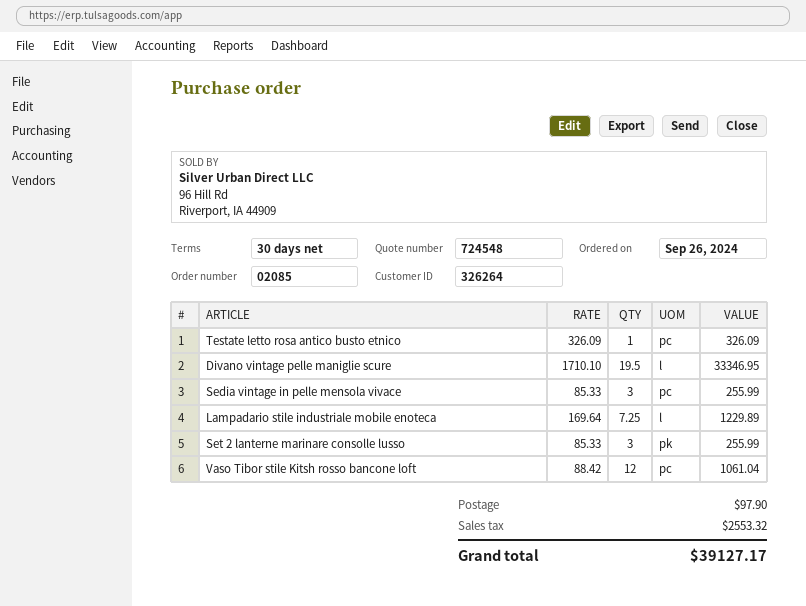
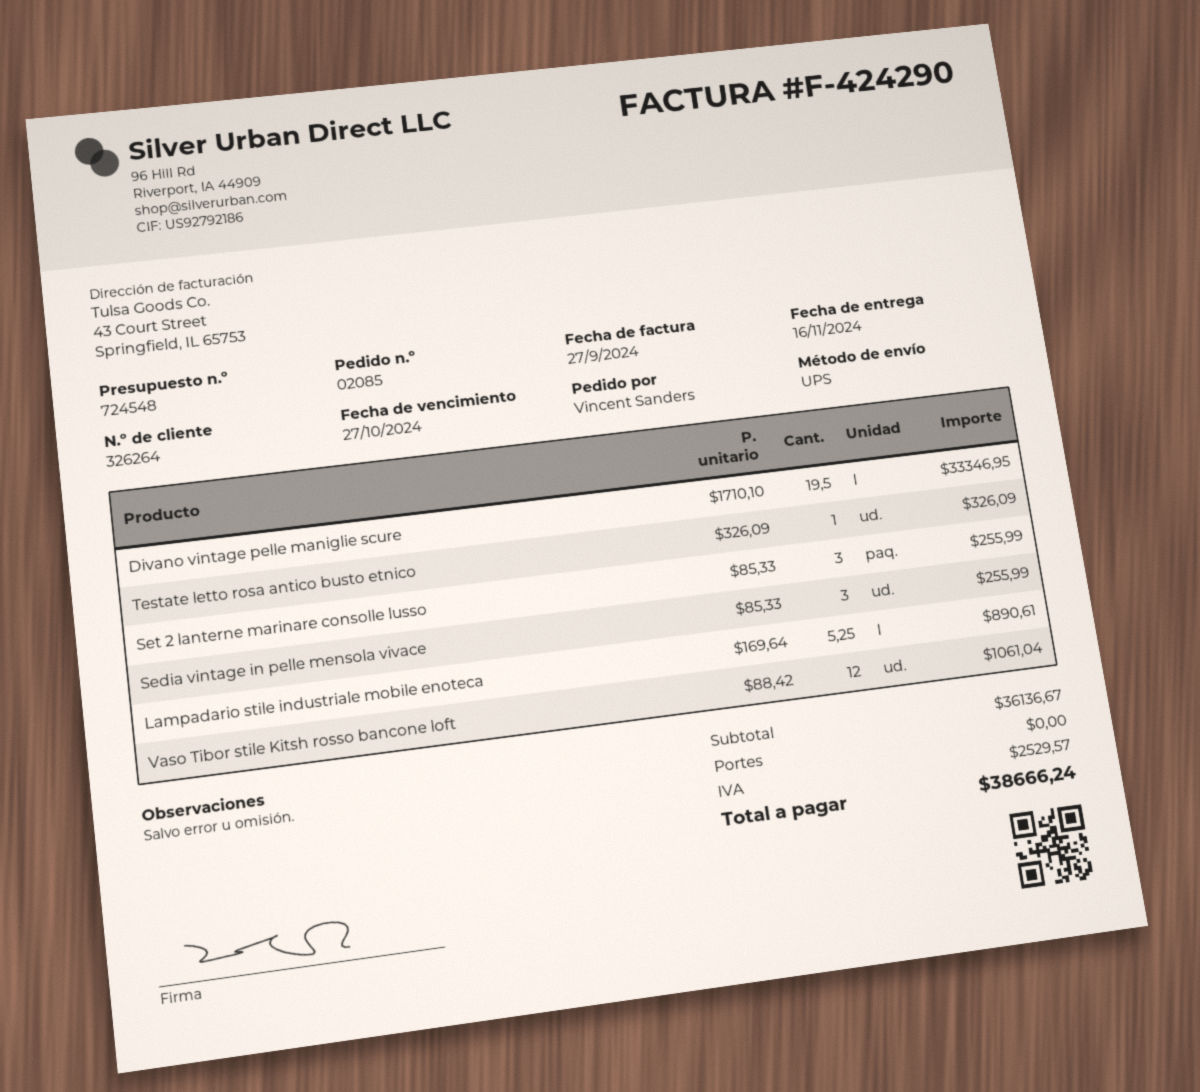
Lampadario stile industriale mobile enoteca: 7.25 x 169.64 = 1229.89 -> 5.25 x 169.64 = 890.61
shipping: 97.90 -> 0.00
tax: 2553.32 -> 2529.57
total: 39127.17 -> 38666.24

